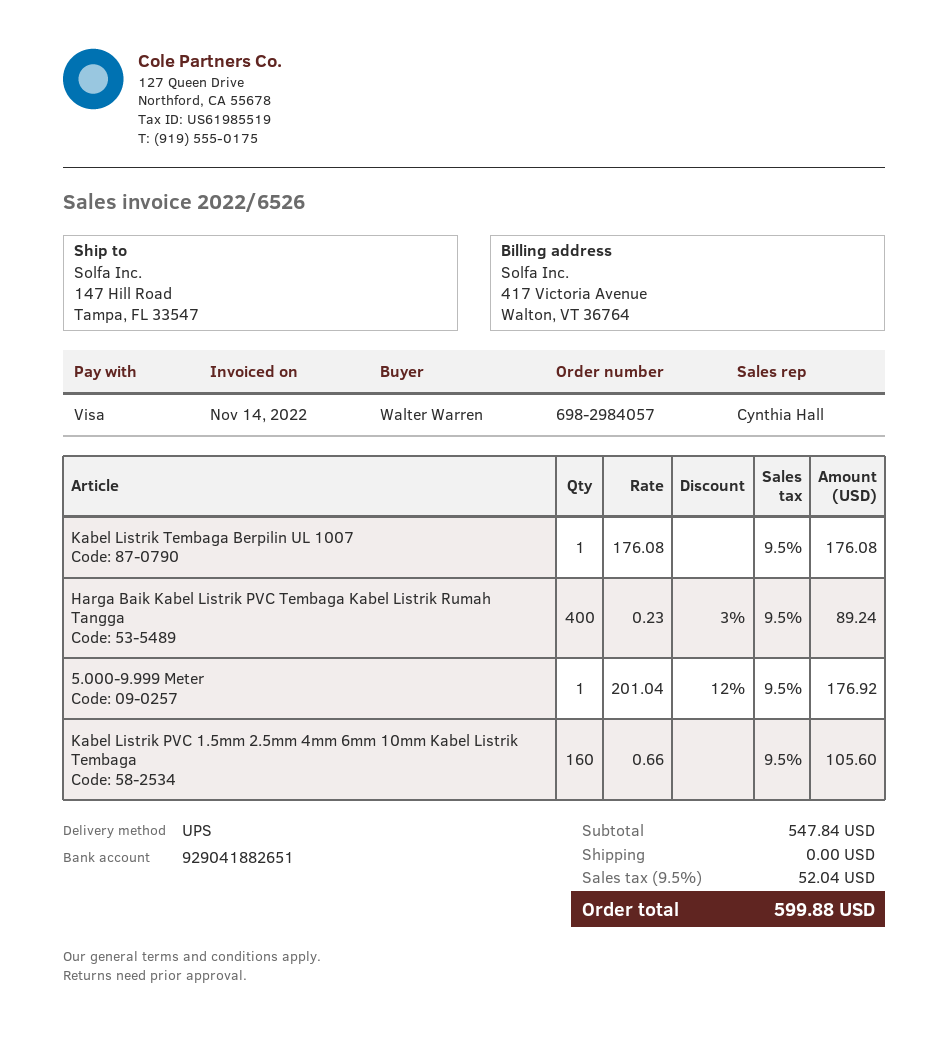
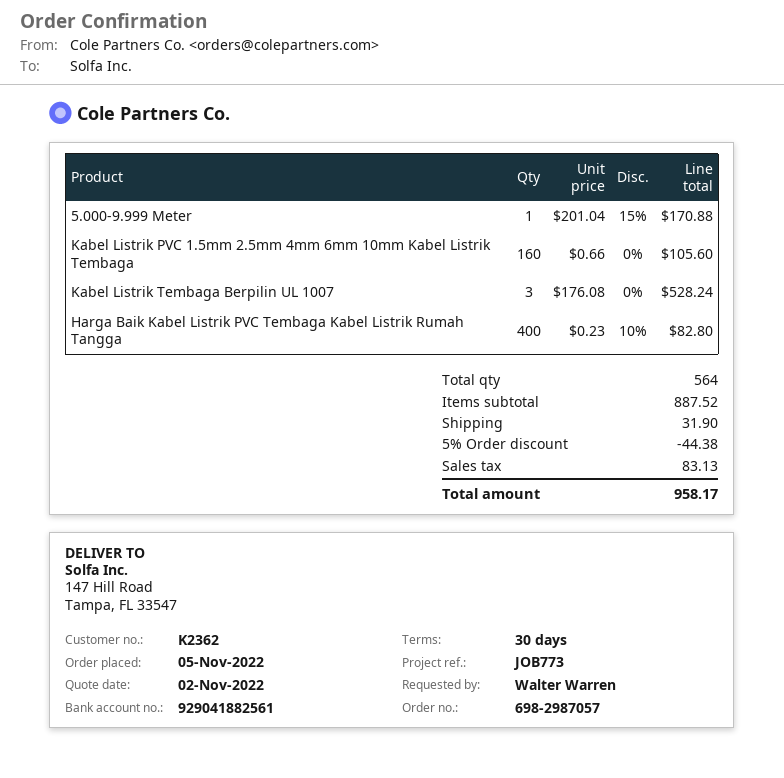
order number: 698-2984057 -> 698-2987057
bank account: 929041882651 -> 929041882561
Kabel Listrik Tembaga Berpilin UL 1007: 1 x 176.08 = 176.08 -> 3 x 176.08 = 528.24
Harga Baik Kabel Listrik PVC Tembaga Kabel Listrik Rumah Tangga: 400 x 0.23 - 3% = 89.24 -> 400 x 0.23 - 10% = 82.80
5.000-9.999 Meter: 1 x 201.04 - 12% = 176.92 -> 1 x 201.04 - 15% = 170.88
subtotal: 547.84 -> 887.52
discount: none -> 5% = 44.38
shipping: 0.00 -> 31.90
tax: 52.04 -> 83.13
total: 599.88 -> 958.17

